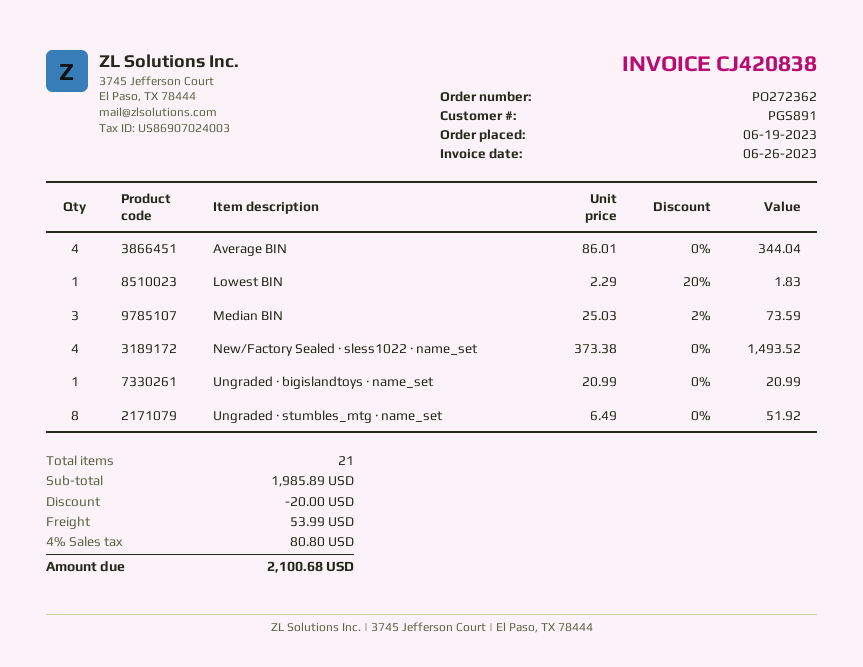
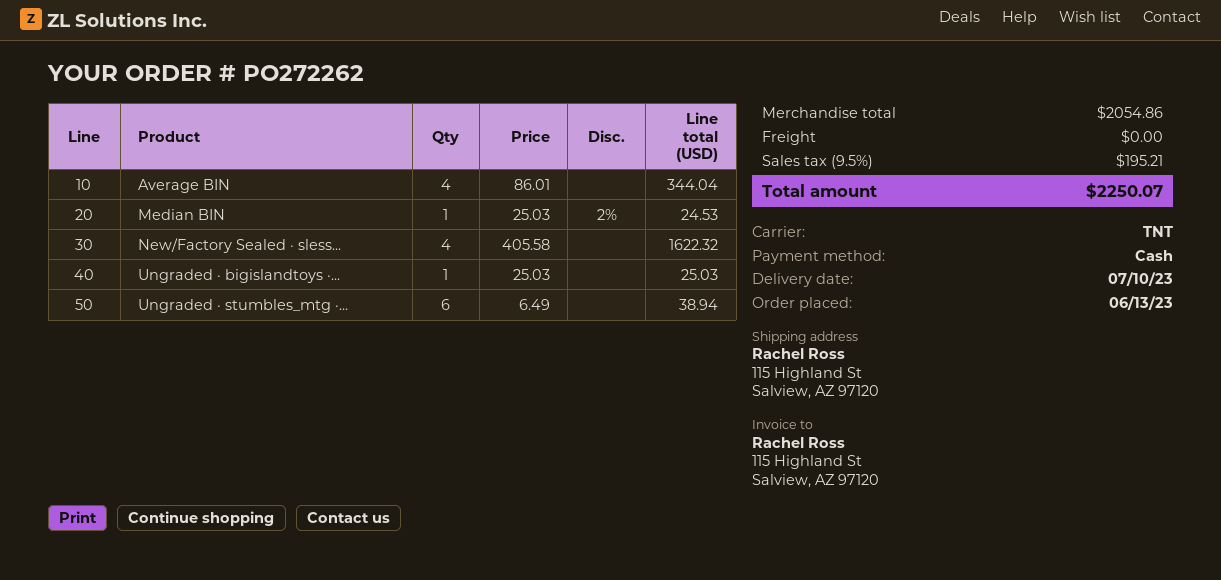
order number: PO272362 -> PO272262
order date: 2023-06-19 -> 2023-06-13
Lowest BIN: 1 x 2.29 - 20% = 1.83 -> none
Median BIN: 3 x 25.03 - 2% = 73.59 -> 1 x 25.03 - 2% = 24.53
New/Factory Sealed · sless1022 · name_set: 4 x 373.38 = 1493.52 -> 4 x 405.58 = 1622.32
Ungraded · bigislandtoys · name_set: 1 x 20.99 = 20.99 -> 1 x 25.03 = 25.03
Ungraded · stumbles_mtg · name_set: 8 x 6.49 = 51.92 -> 6 x 6.49 = 38.94
subtotal: 1985.89 -> 2054.86
discount: 20.00 -> none
shipping: 53.99 -> 0.00
tax: 4% = 80.80 -> 9.5% = 195.21
total: 2100.68 -> 2250.07

